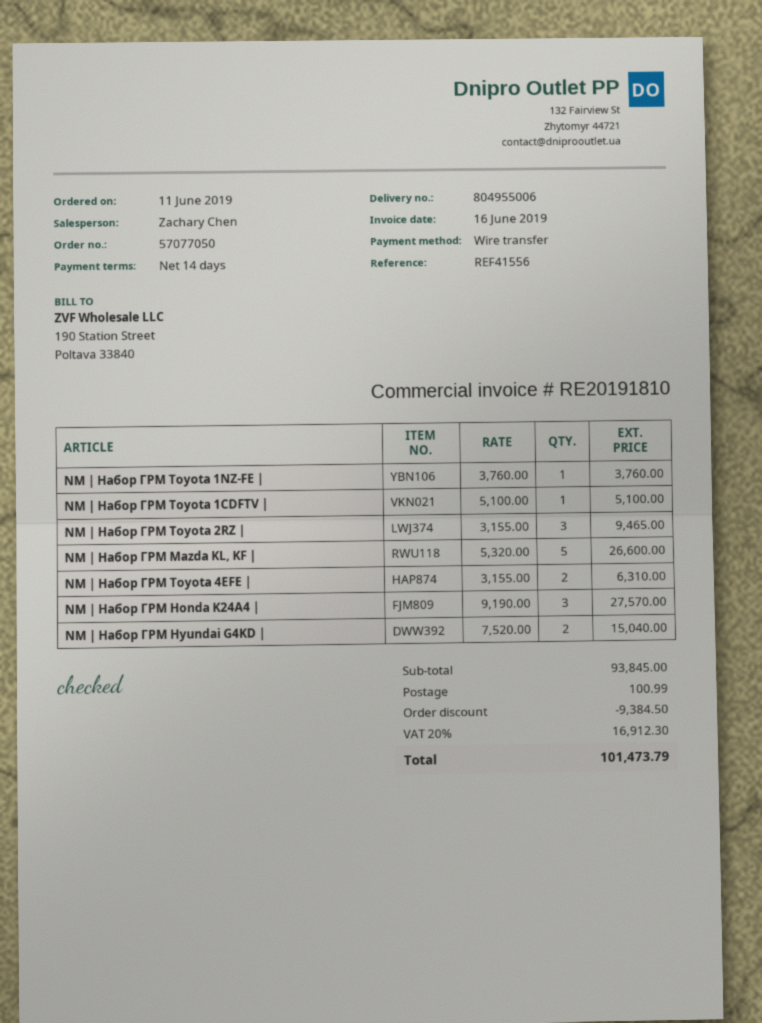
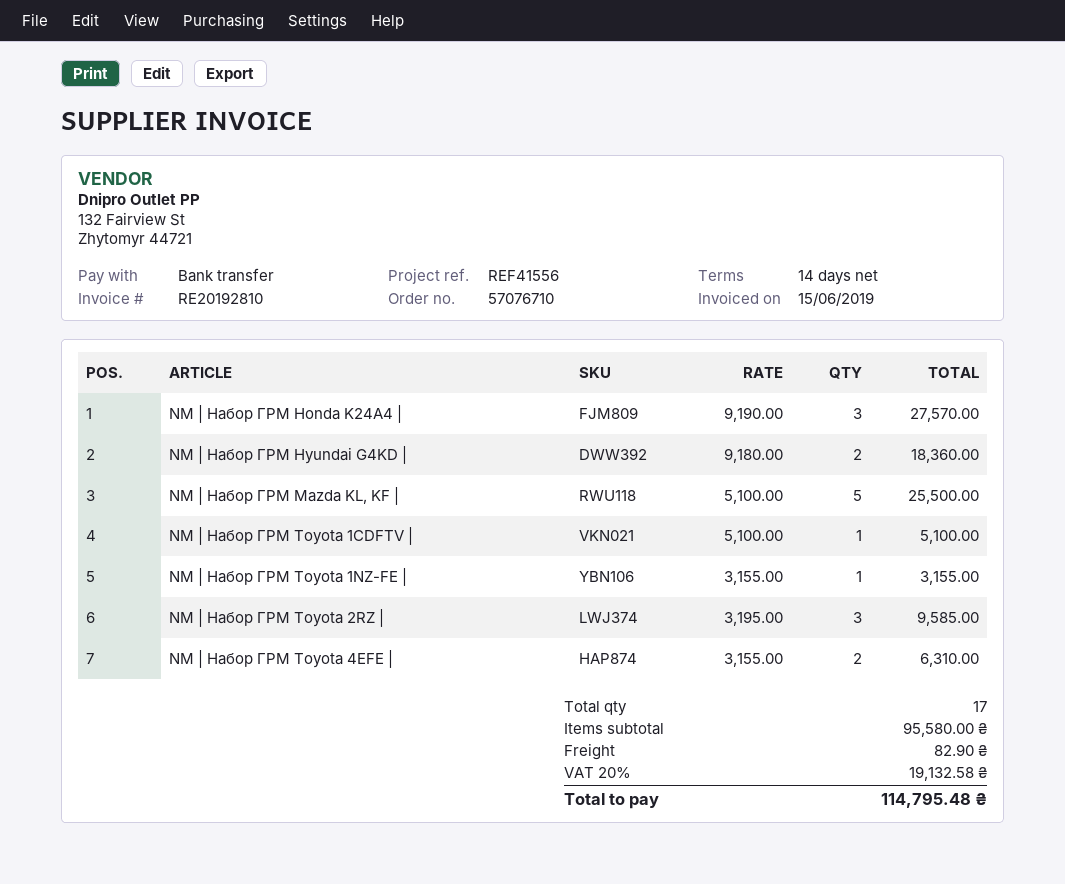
order number: 57077050 -> 57076710
invoice number: RE20191810 -> RE20192810
invoice date: 2019-06-16 -> 2019-06-15
NM | Набор ГРМ Toyota 1NZ-FE |: 1 x 3760.00 = 3760.00 -> 1 x 3155.00 = 3155.00
NM | Набор ГРМ Toyota 2RZ |: 3 x 3155.00 = 9465.00 -> 3 x 3195.00 = 9585.00
NM | Набор ГРМ Mazda KL, KF |: 5 x 5320.00 = 26600.00 -> 5 x 5100.00 = 25500.00
NM | Набор ГРМ Hyundai G4KD |: 2 x 7520.00 = 15040.00 -> 2 x 9180.00 = 18360.00
subtotal: 93845.00 -> 95580.00
discount: 9384.50 -> none
shipping: 100.99 -> 82.90
tax: 20% = 16912.30 -> 20% = 19132.58
total: 101473.79 -> 114795.48

